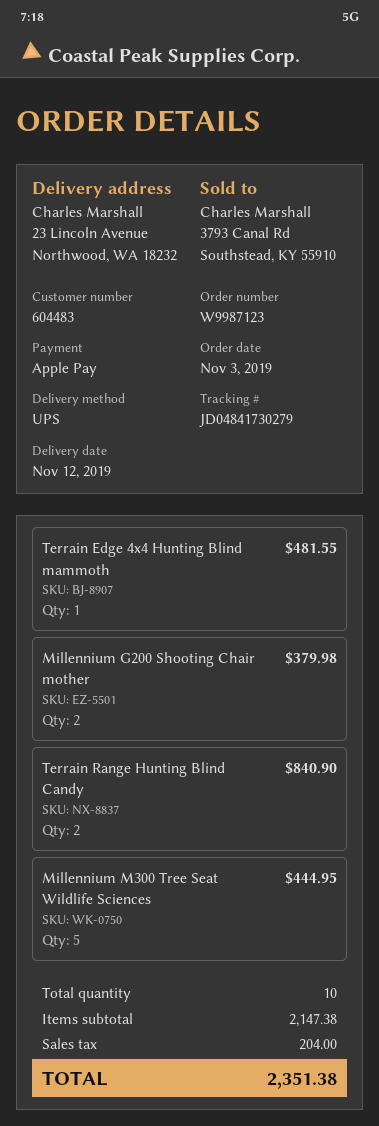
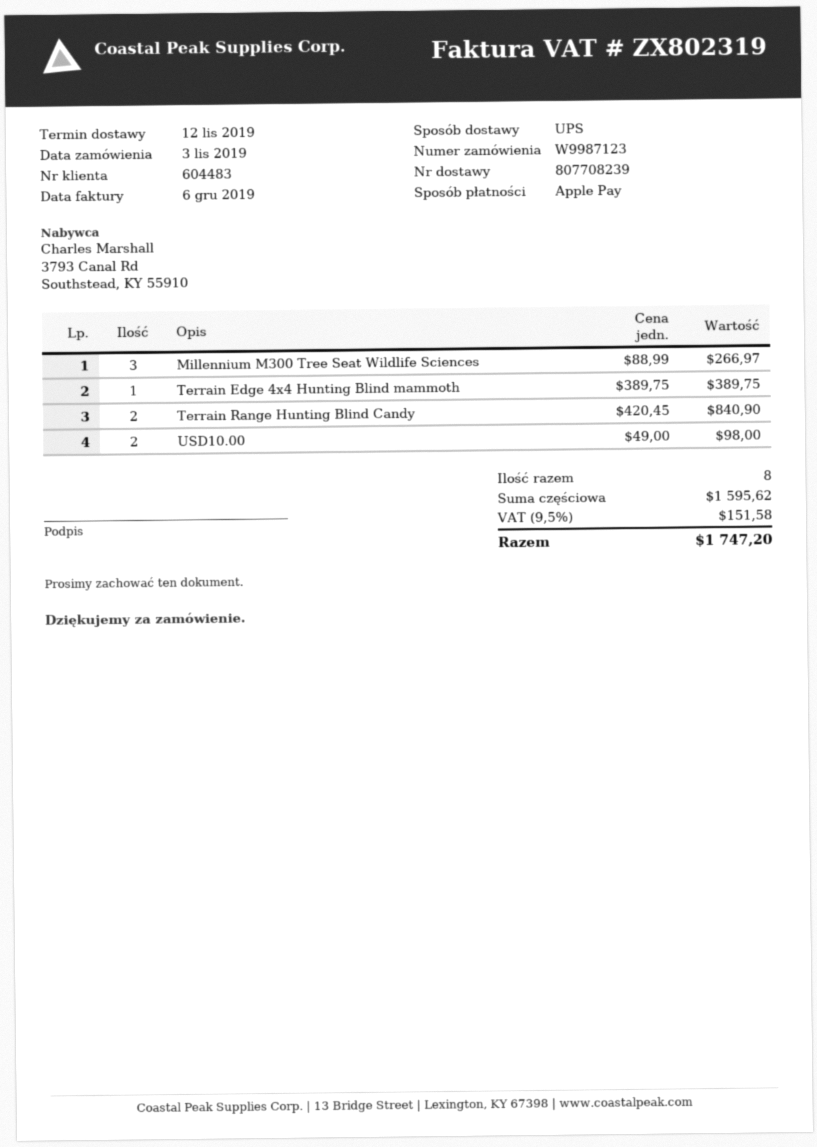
Terrain Edge 4x4 Hunting Blind mammoth: 1 for 481.55 -> 1 for 389.75
Millennium G200 Shooting Chair mother: 2 for 379.98 -> none
Millennium M300 Tree Seat Wildlife Sciences: 5 for 444.95 -> 3 for 266.97
USD10.00: none -> 2 for 98.00
total quantity: 10 -> 8
subtotal: 2147.38 -> 1595.62
tax: 204.00 -> 151.58
total: 2351.38 -> 1747.20

